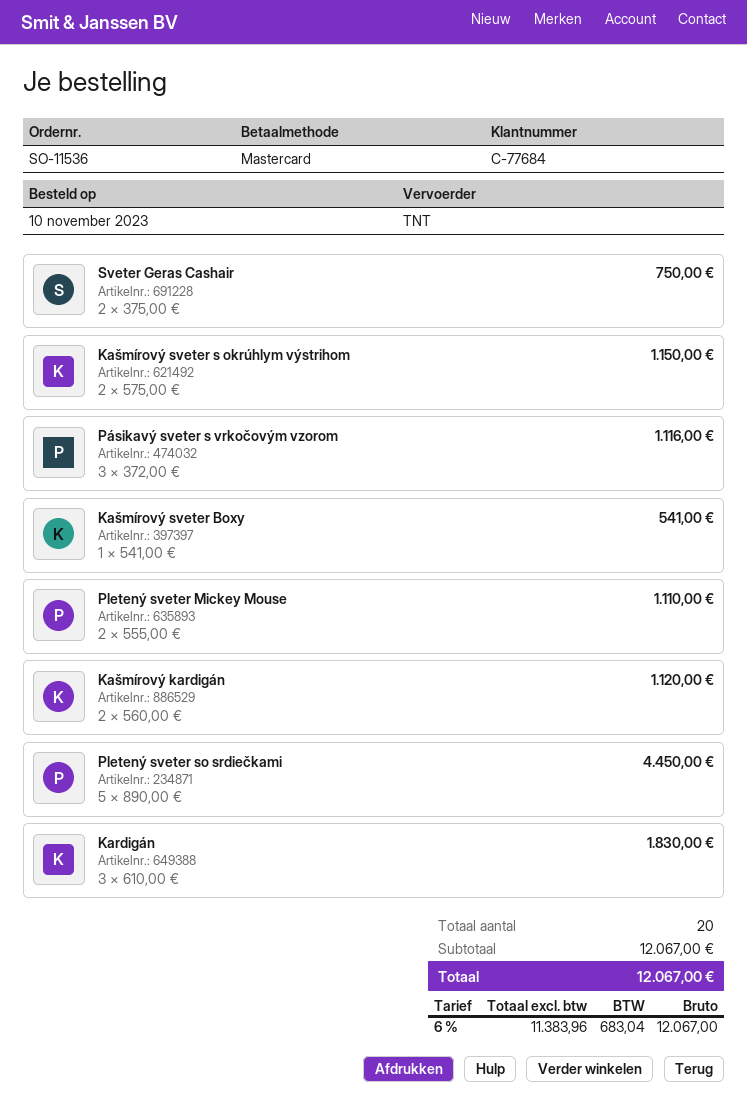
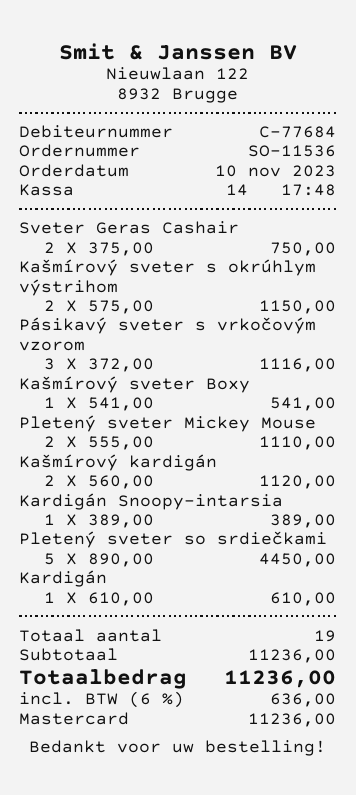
Kardigán: 3 x 610.00 = 1830.00 -> 1 x 610.00 = 610.00
Kardigán Snoopy-intarsia: none -> 1 x 389.00 = 389.00
total quantity: 20 -> 19
subtotal: 12067.00 -> 11236.00
tax: 6% = 683.04 -> 6% = 636.00
total: 12067.00 -> 11236.00

